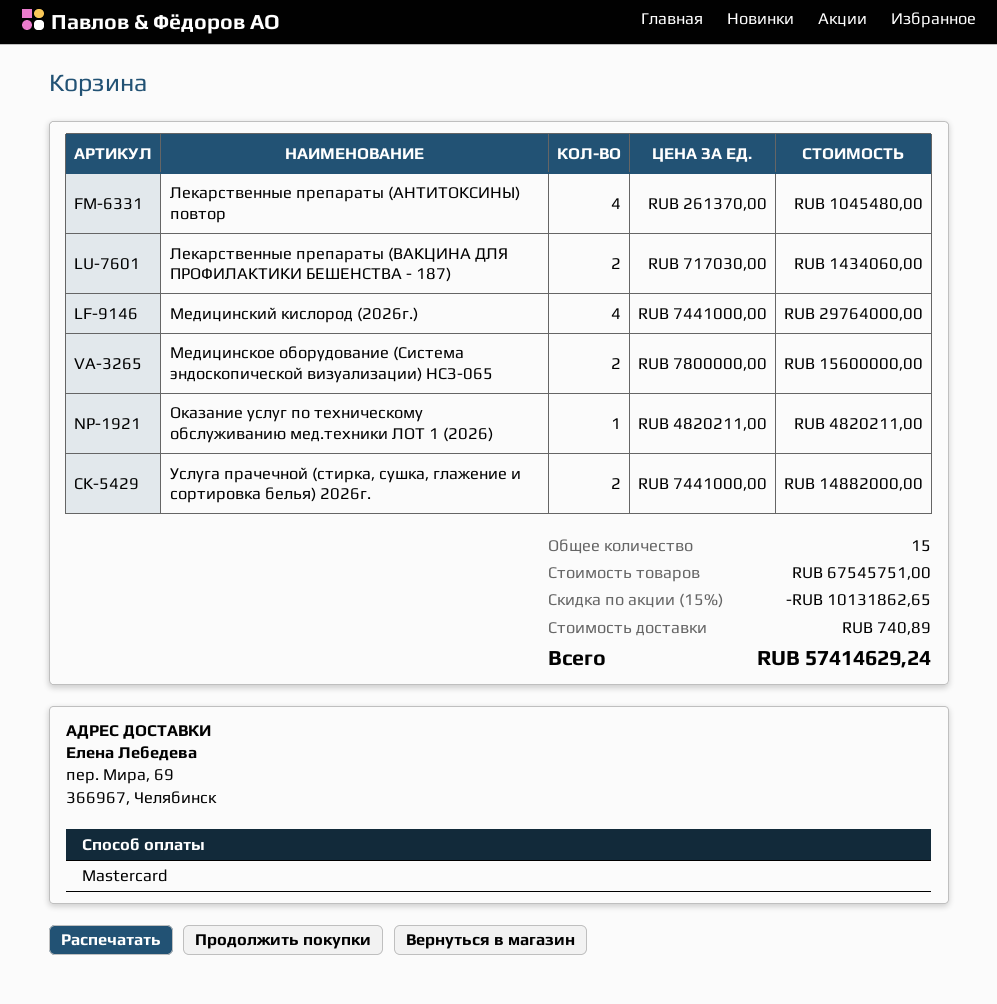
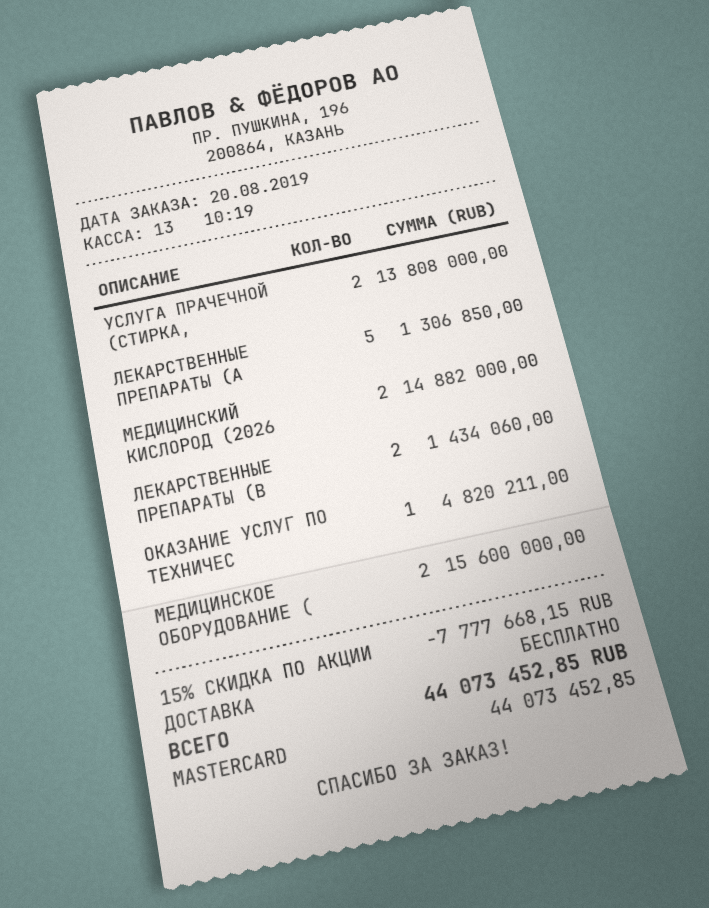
Лекарственные препараты (АНТИТОКСИНЫ) повтор: 4 for 1045480.00 -> 5 for 1306850.00
Медицинский кислород (2026г.): 4 for 29764000.00 -> 2 for 14882000.00
Услуга прачечной (стирка, сушка, глажение и сортировка белья) 2026г.: 2 for 14882000.00 -> 2 for 13808000.00
discount: 15% = 10131862.65 -> 15% = 7777668.15
shipping: 740.89 -> 0.00
total: 57414629.24 -> 44073452.85

